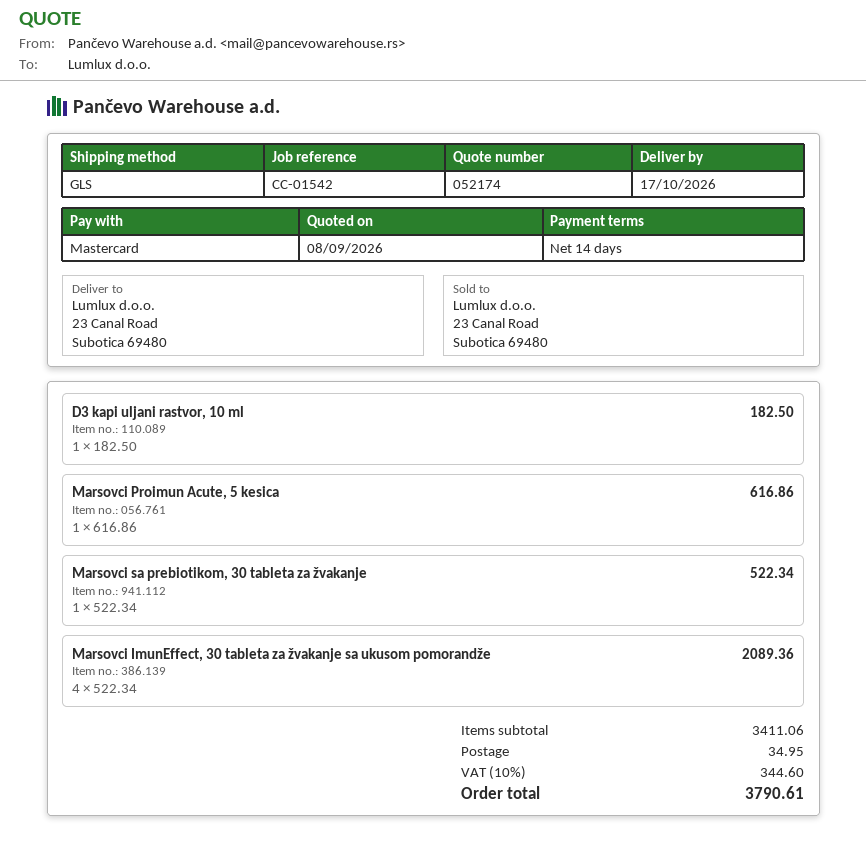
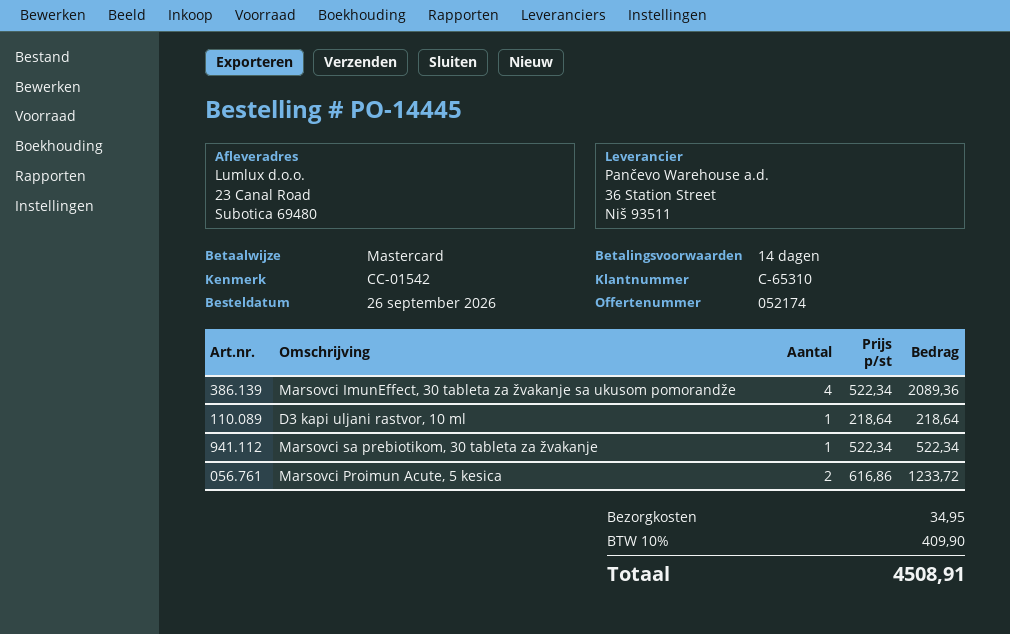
D3 kapi uljani rastvor, 10 ml: 1 x 182.50 = 182.50 -> 1 x 218.64 = 218.64
Marsovci Proimun Acute, 5 kesica: 1 x 616.86 = 616.86 -> 2 x 616.86 = 1233.72
tax: 10% = 344.60 -> 10% = 409.90
total: 3790.61 -> 4508.91

